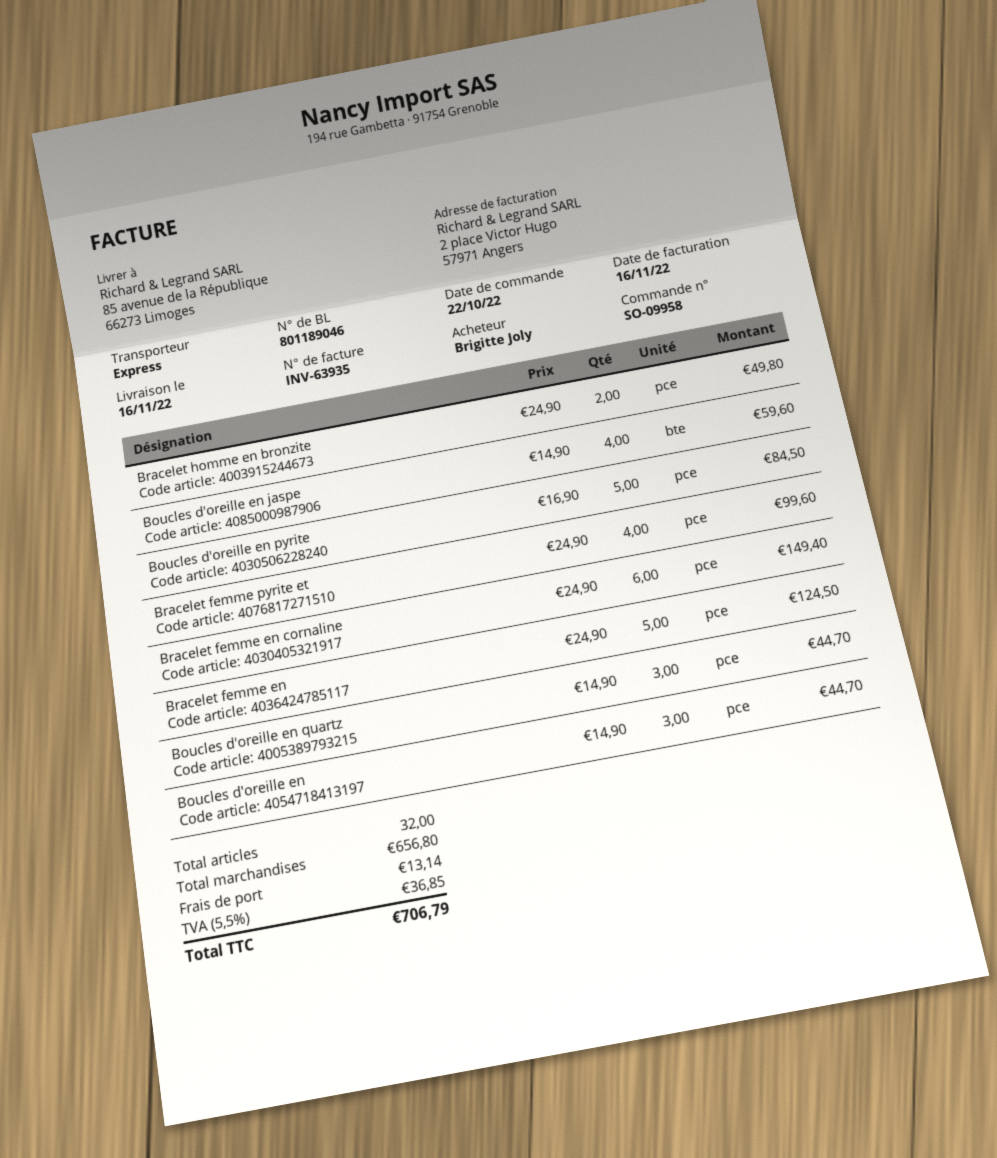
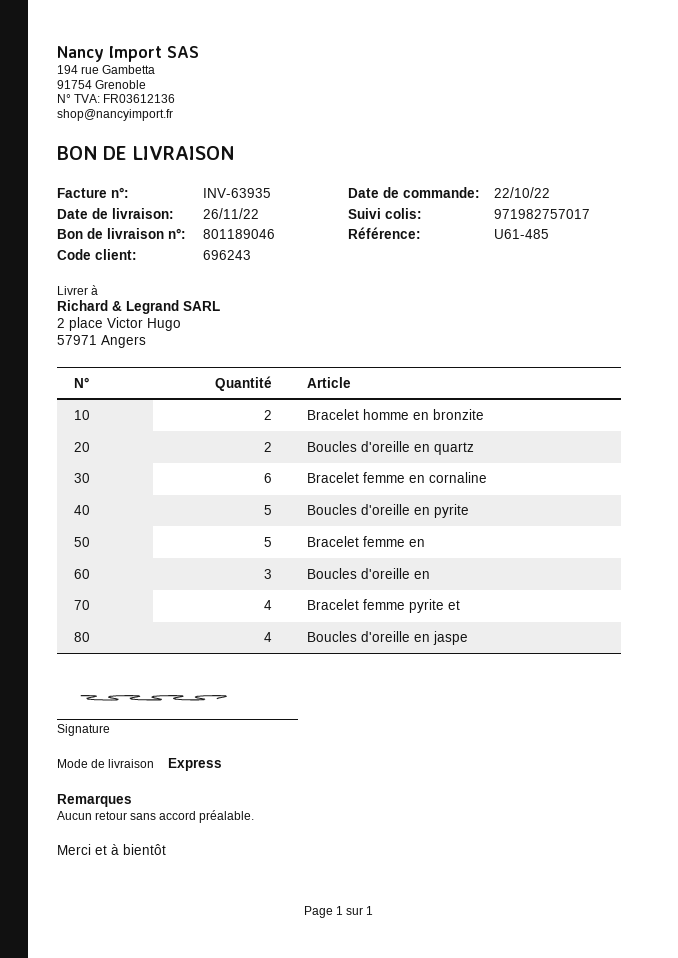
delivery date: 2022-11-16 -> 2022-11-26
ship to: 85 avenue de la République, 66273 Limoges -> 2 place Victor Hugo, 57971 Angers
Boucles d'oreille en quartz: 3 -> 2

